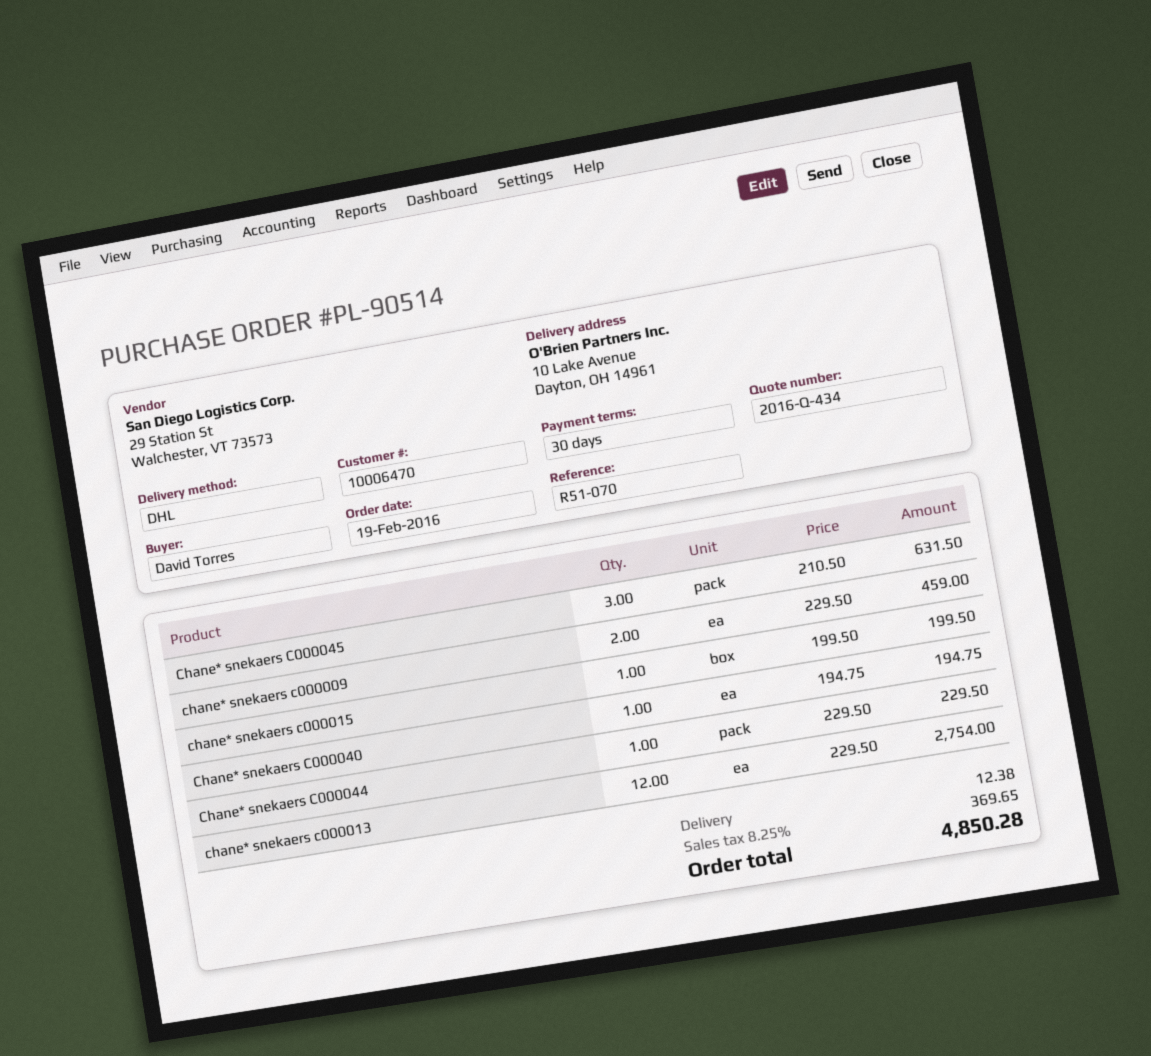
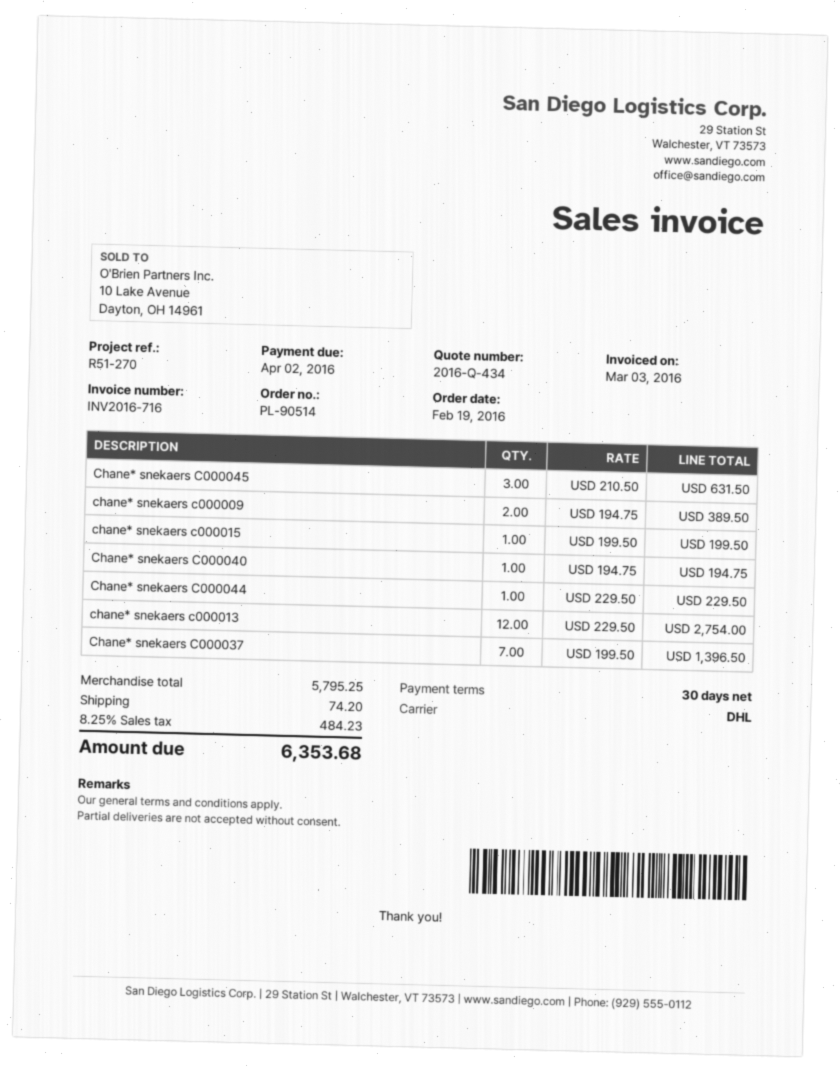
reference: R51-070 -> R51-270
chane* snekaers c000009: 2 x 229.50 = 459.00 -> 2 x 194.75 = 389.50
Chane* snekaers C000037: none -> 7 x 199.50 = 1396.50
shipping: 12.38 -> 74.20
tax: 8.25% = 369.65 -> 8.25% = 484.23
total: 4850.28 -> 6353.68

